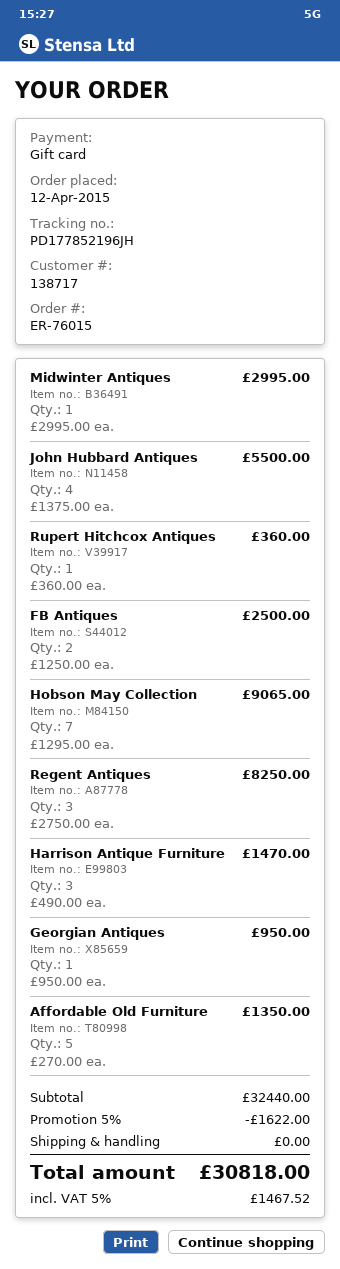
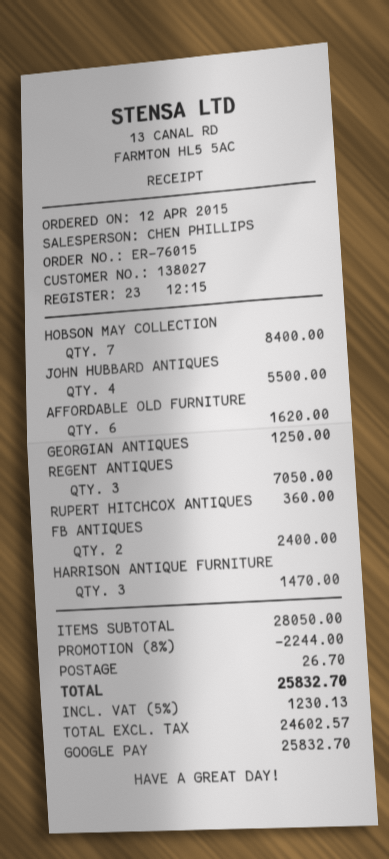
customer number: 138717 -> 138027
payment method: gift card -> Google Pay
Midwinter Antiques: 1 for 2995.00 -> none
FB Antiques: 2 for 2500.00 -> 2 for 2400.00
Hobson May Collection: 7 for 9065.00 -> 7 for 8400.00
Regent Antiques: 3 for 8250.00 -> 3 for 7050.00
Georgian Antiques: 1 for 950.00 -> 1 for 1250.00
Affordable Old Furniture: 5 for 1350.00 -> 6 for 1620.00
subtotal: 32440.00 -> 28050.00
discount: 5% = 1622.00 -> 8% = 2244.00
shipping: 0.00 -> 26.70
tax: 5% = 1467.52 -> 5% = 1230.13
total: 30818.00 -> 25832.70

